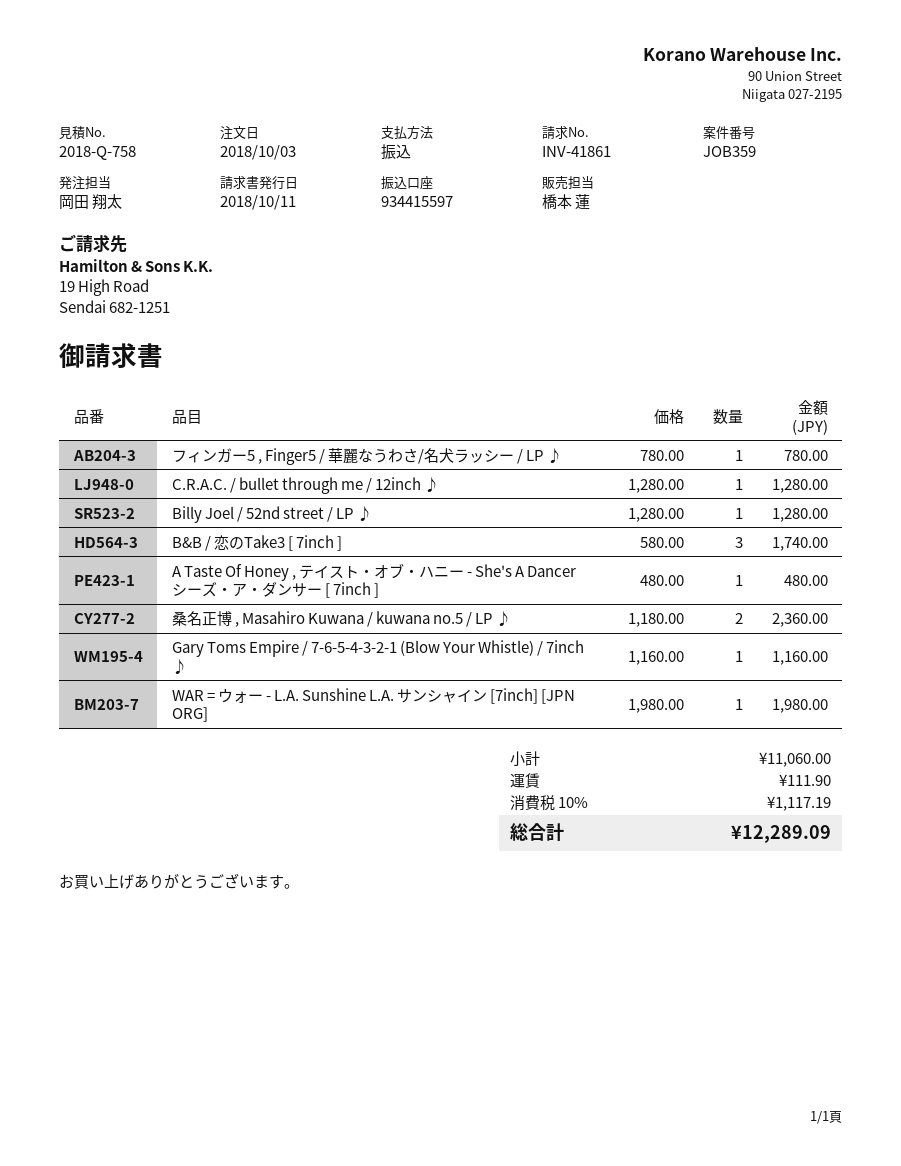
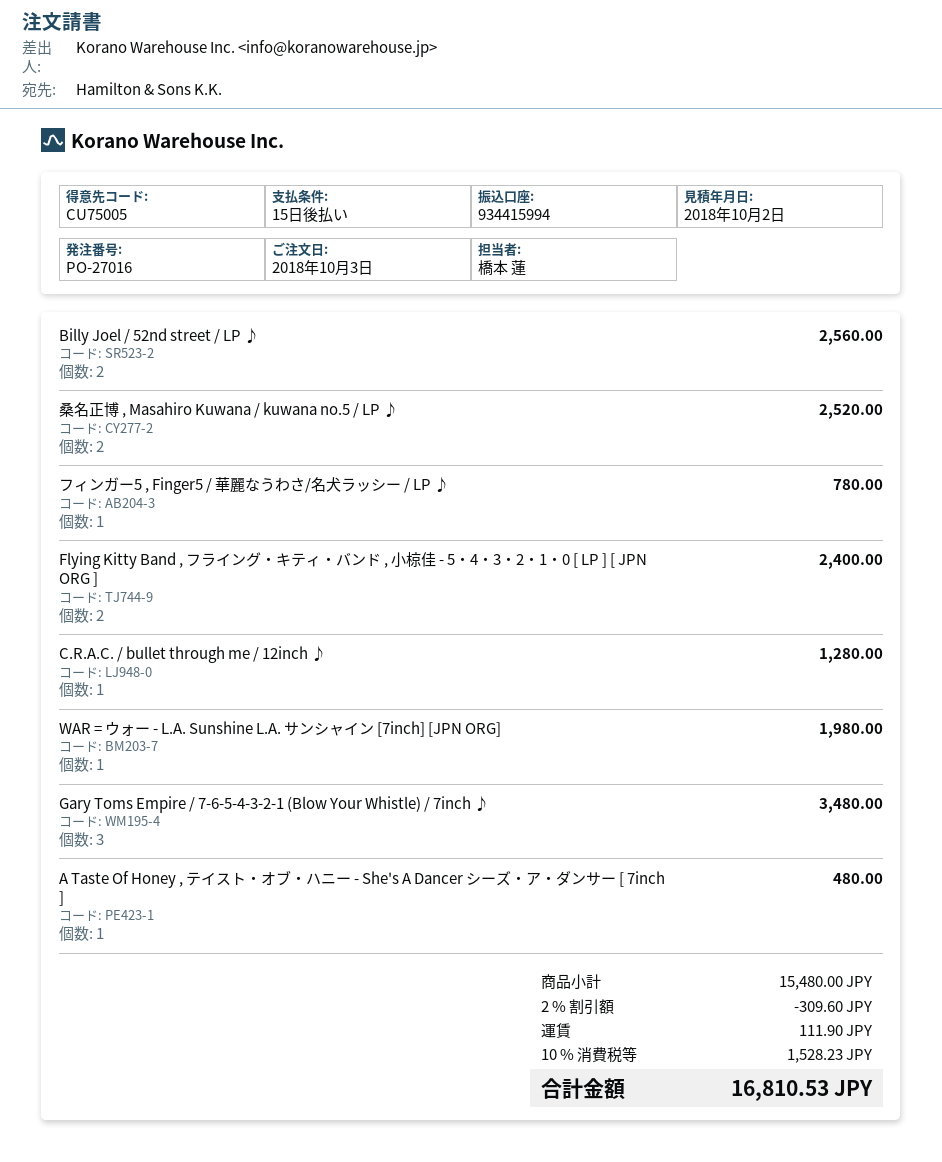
bank account: 934415597 -> 934415994
Billy Joel / 52nd street / LP ♪: 1 for 1280.00 -> 2 for 2560.00
B&B / 恋のTake3 [ 7inch ]: 3 for 1740.00 -> none
桑名正博 , Masahiro Kuwana / kuwana no.5 / LP ♪: 2 for 2360.00 -> 2 for 2520.00
Gary Toms Empire / 7-6-5-4-3-2-1 (Blow Your Whistle) / 7inch ♪: 1 for 1160.00 -> 3 for 3480.00
Flying Kitty Band , フライング・キティ・バンド , 小椋佳 - 5・4・3・2・1・0 [ LP ] [ JPN ORG ]: none -> 2 for 2400.00
subtotal: 11060.00 -> 15480.00
discount: none -> 2% = 309.60
tax: 10% = 1117.19 -> 10% = 1528.23
total: 12289.09 -> 16810.53

